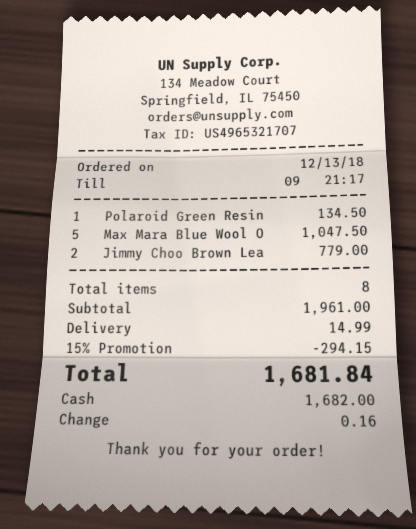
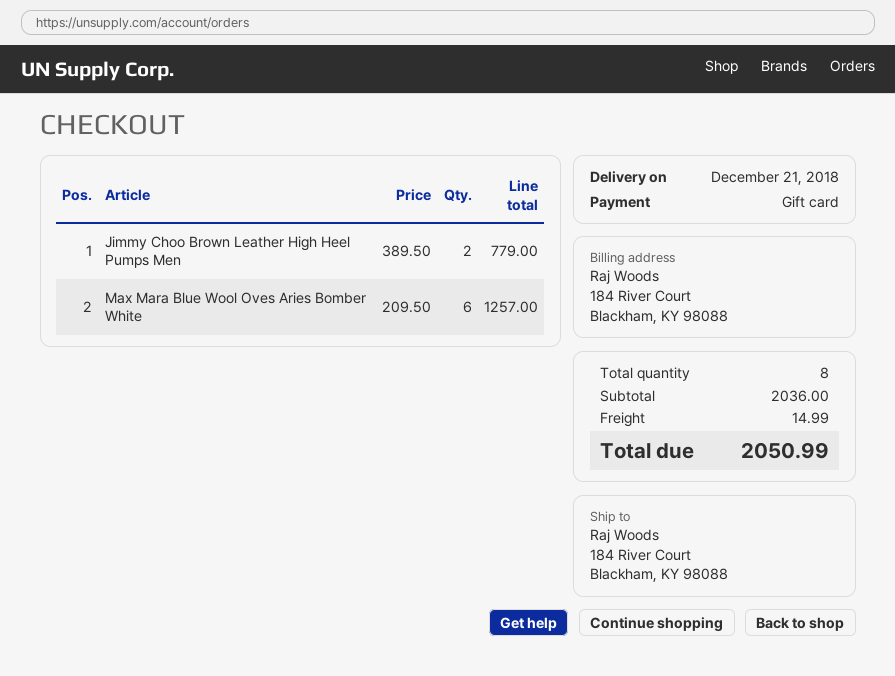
payment method: cash -> gift card
Polaroid Green Resin: 1 for 134.50 -> none
Max Mara Blue Wool O: 5 for 1047.50 -> 6 for 1257.00
subtotal: 1961.00 -> 2036.00
discount: 15% = 294.15 -> none
total: 1681.84 -> 2050.99

